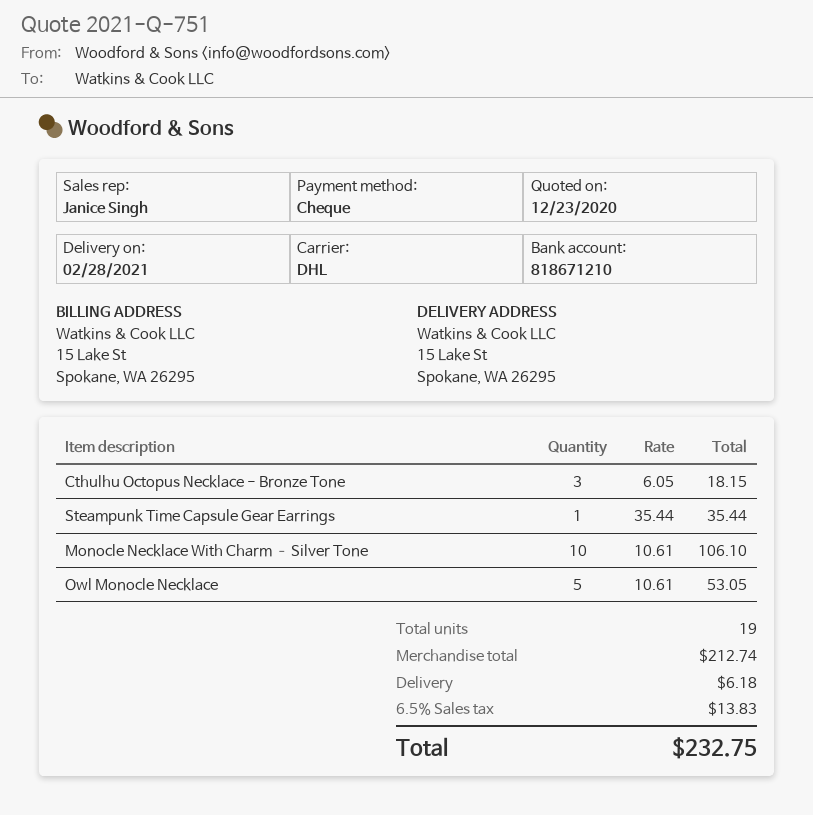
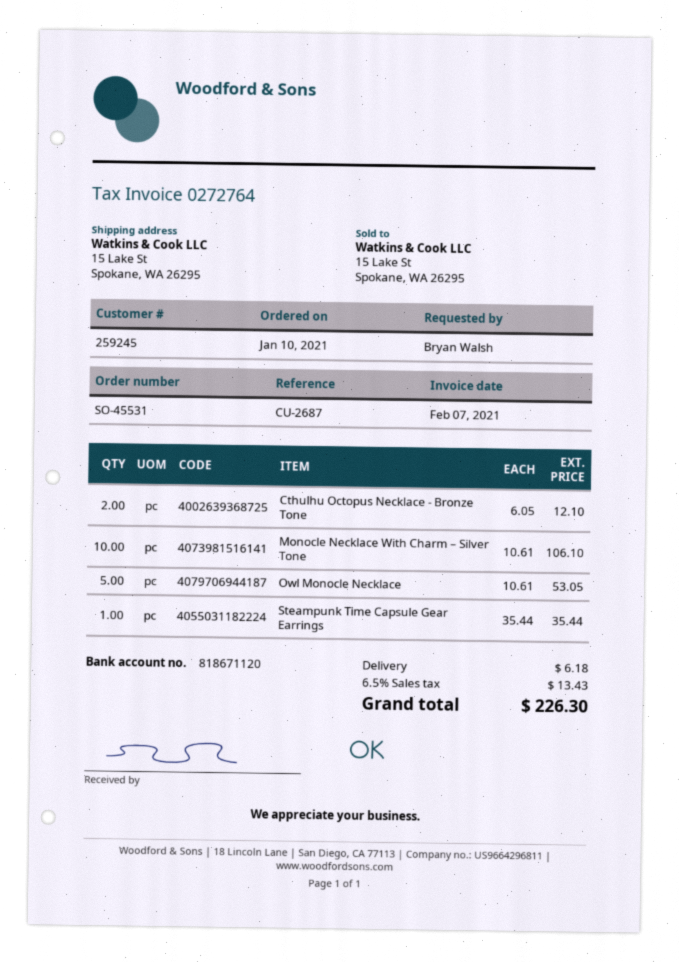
bank account: 818671210 -> 818671120
Cthulhu Octopus Necklace - Bronze Tone: 3 x 6.05 = 18.15 -> 2 x 6.05 = 12.10
tax: 6.5% = 13.83 -> 6.5% = 13.43
total: 232.75 -> 226.30

